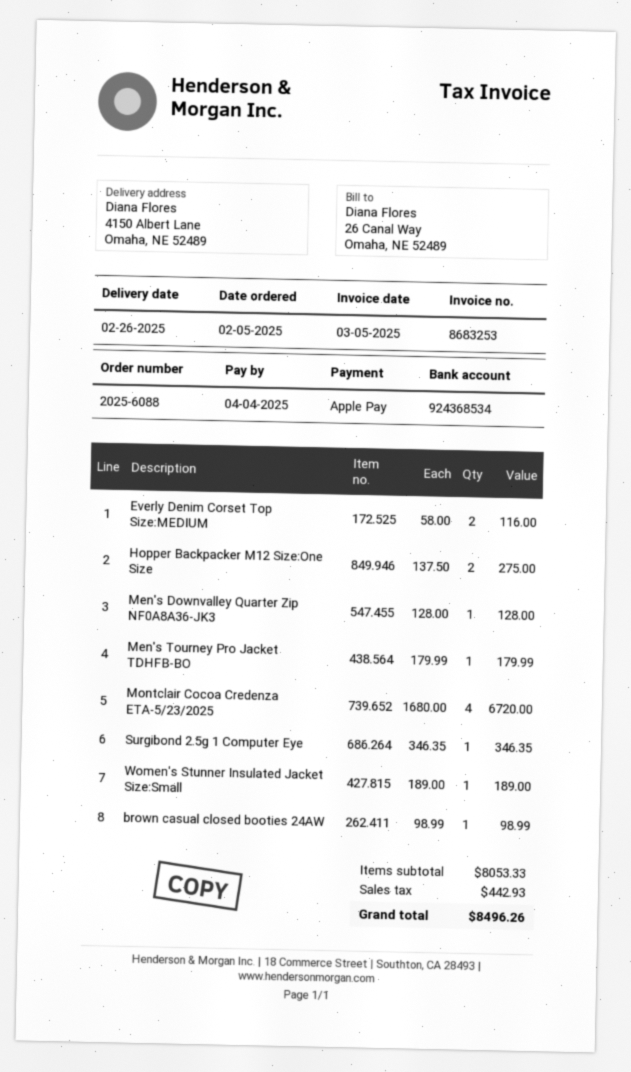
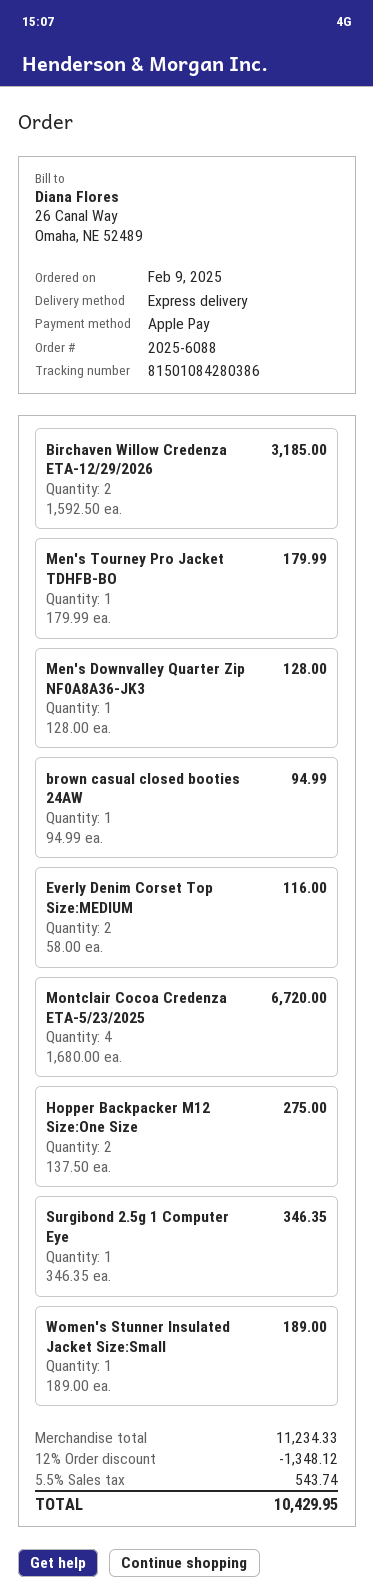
order date: 2025-02-05 -> 2025-02-09
brown casual closed booties 24AW: 1 x 98.99 = 98.99 -> 1 x 94.99 = 94.99
Birchaven Willow Credenza ETA-12/29/2026: none -> 2 x 1592.50 = 3185.00
subtotal: 8053.33 -> 11234.33
discount: none -> 12% = 1348.12
tax: 442.93 -> 543.74
total: 8496.26 -> 10429.95

